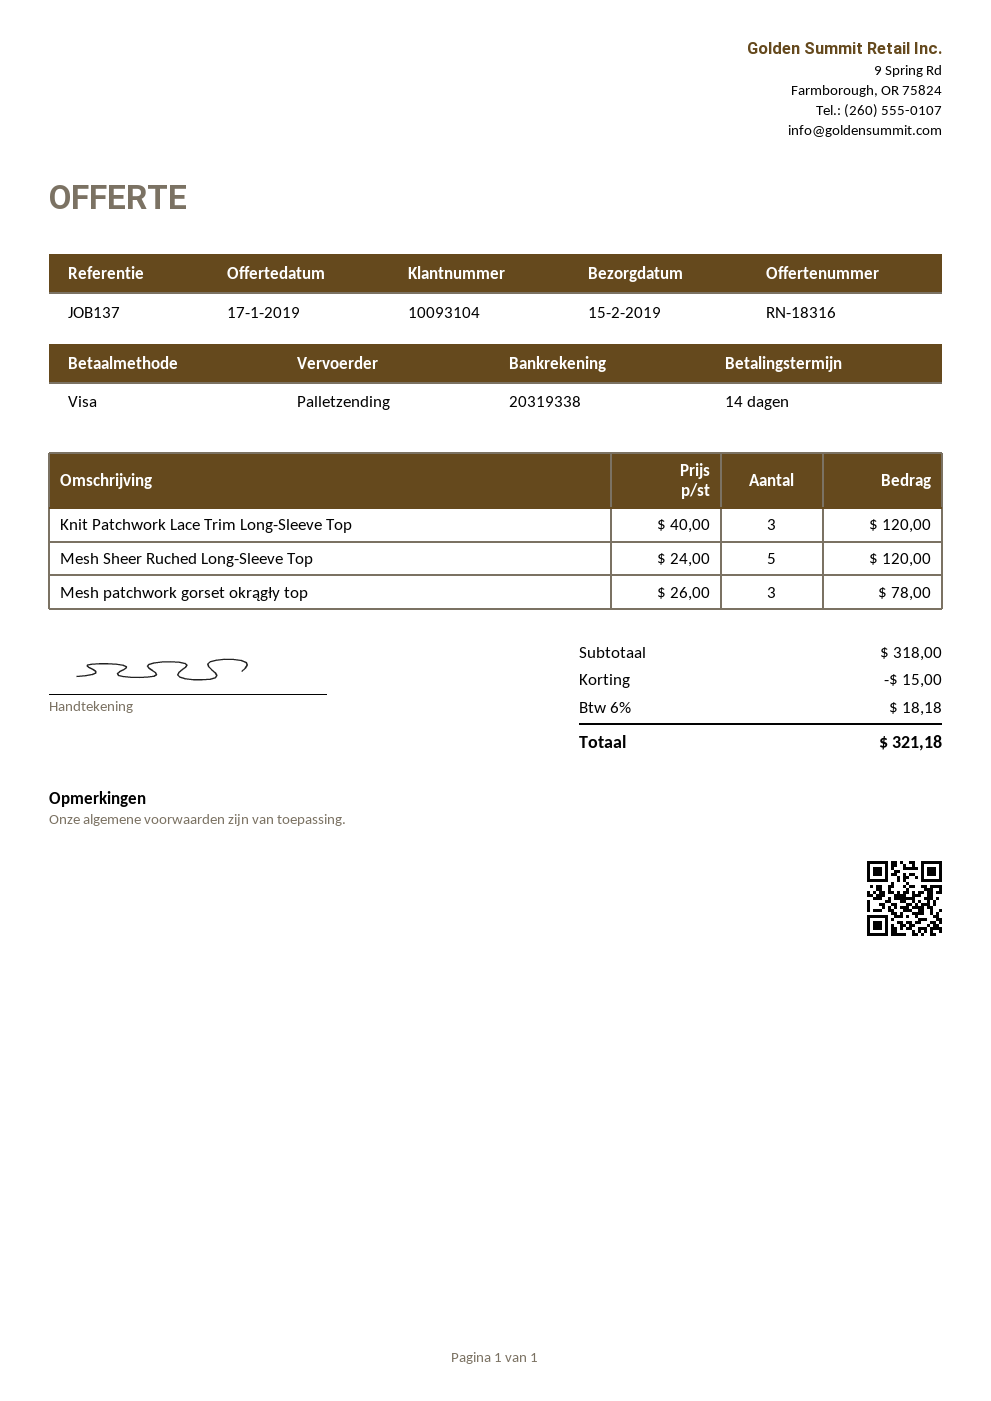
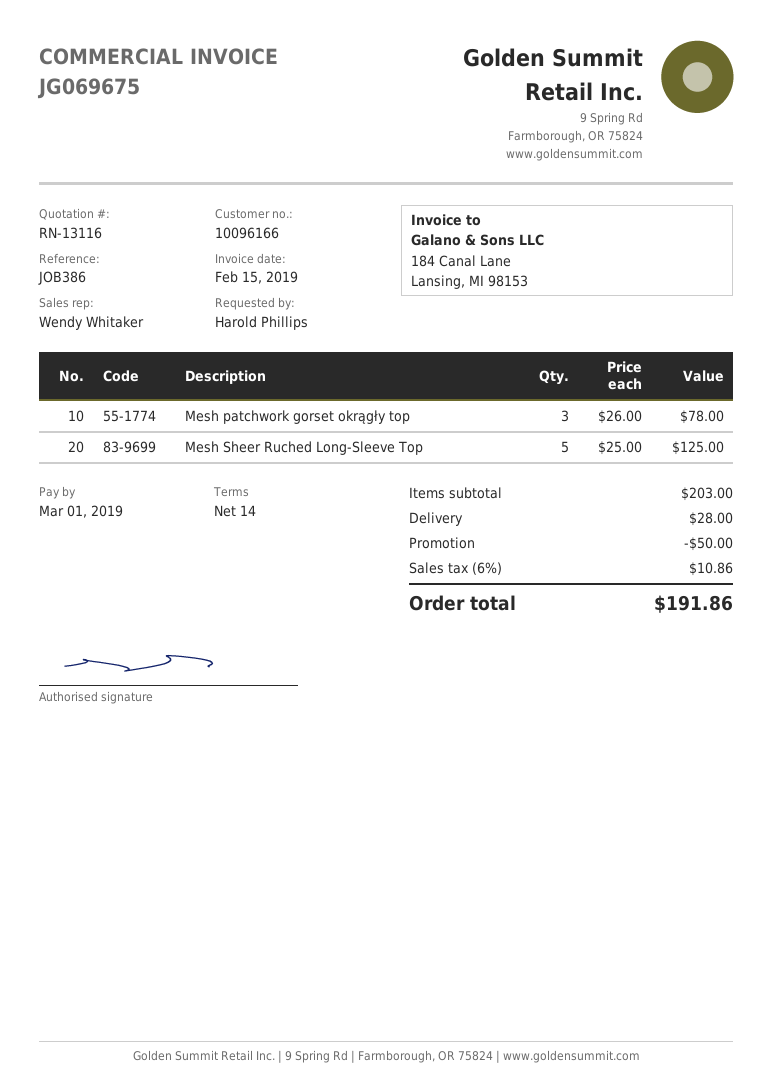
quote number: RN-18316 -> RN-13116
customer number: 10093104 -> 10096166
reference: JOB137 -> JOB386
Knit Patchwork Lace Trim Long-Sleeve Top: 3 x 40.00 = 120.00 -> none
Mesh Sheer Ruched Long-Sleeve Top: 5 x 24.00 = 120.00 -> 5 x 25.00 = 125.00
subtotal: 318.00 -> 203.00
discount: 15.00 -> 50.00
shipping: none -> 28.00
tax: 6% = 18.18 -> 6% = 10.86
total: 321.18 -> 191.86

